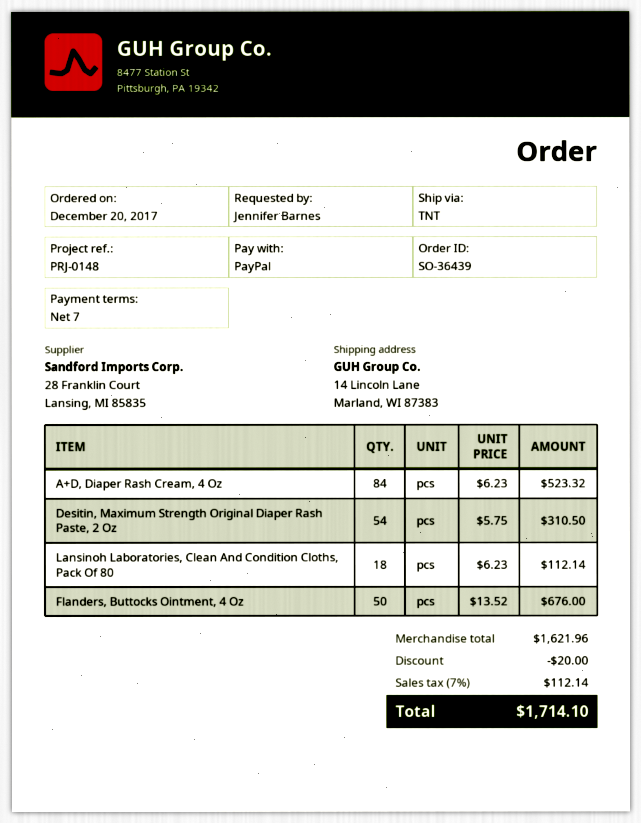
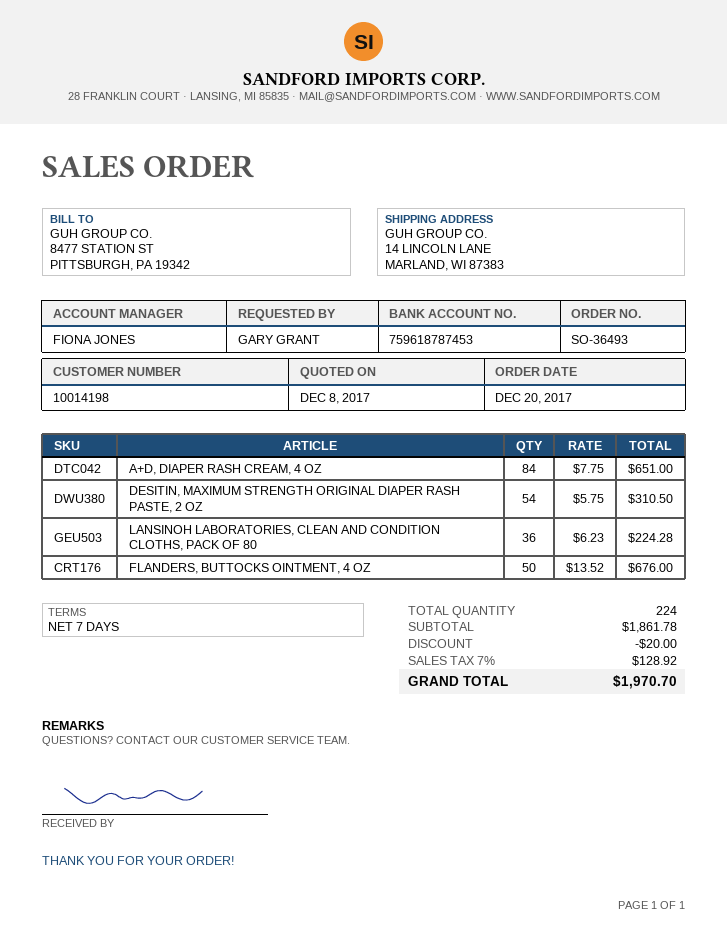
order number: SO-36439 -> SO-36493
ordered by: Jennifer Barnes -> GARY GRANT
A+D, Diaper Rash Cream, 4 Oz: 84 x 6.23 = 523.32 -> 84 x 7.75 = 651.00
Lansinoh Laboratories, Clean And Condition Cloths, Pack Of 80: 18 x 6.23 = 112.14 -> 36 x 6.23 = 224.28
subtotal: 1621.96 -> 1861.78
tax: 7% = 112.14 -> 7% = 128.92
total: 1714.10 -> 1970.70

